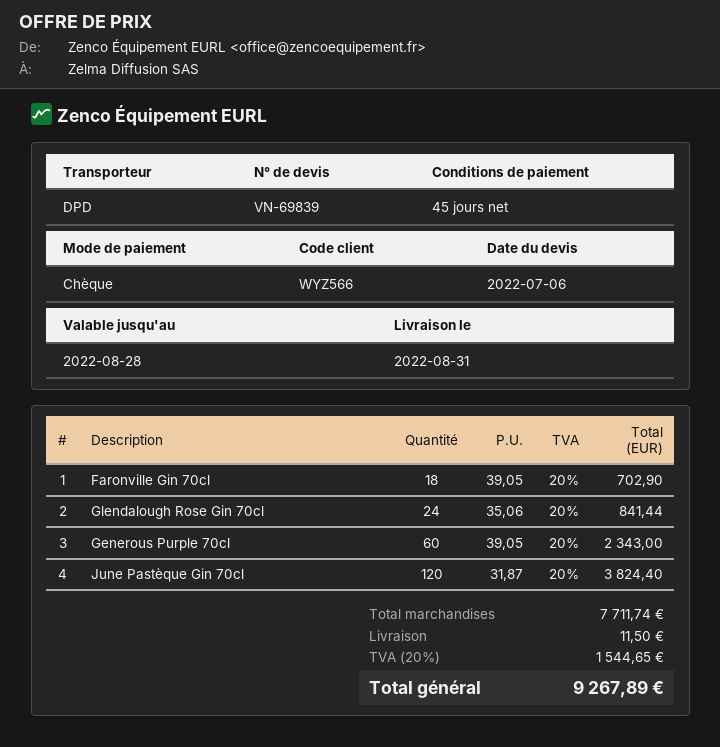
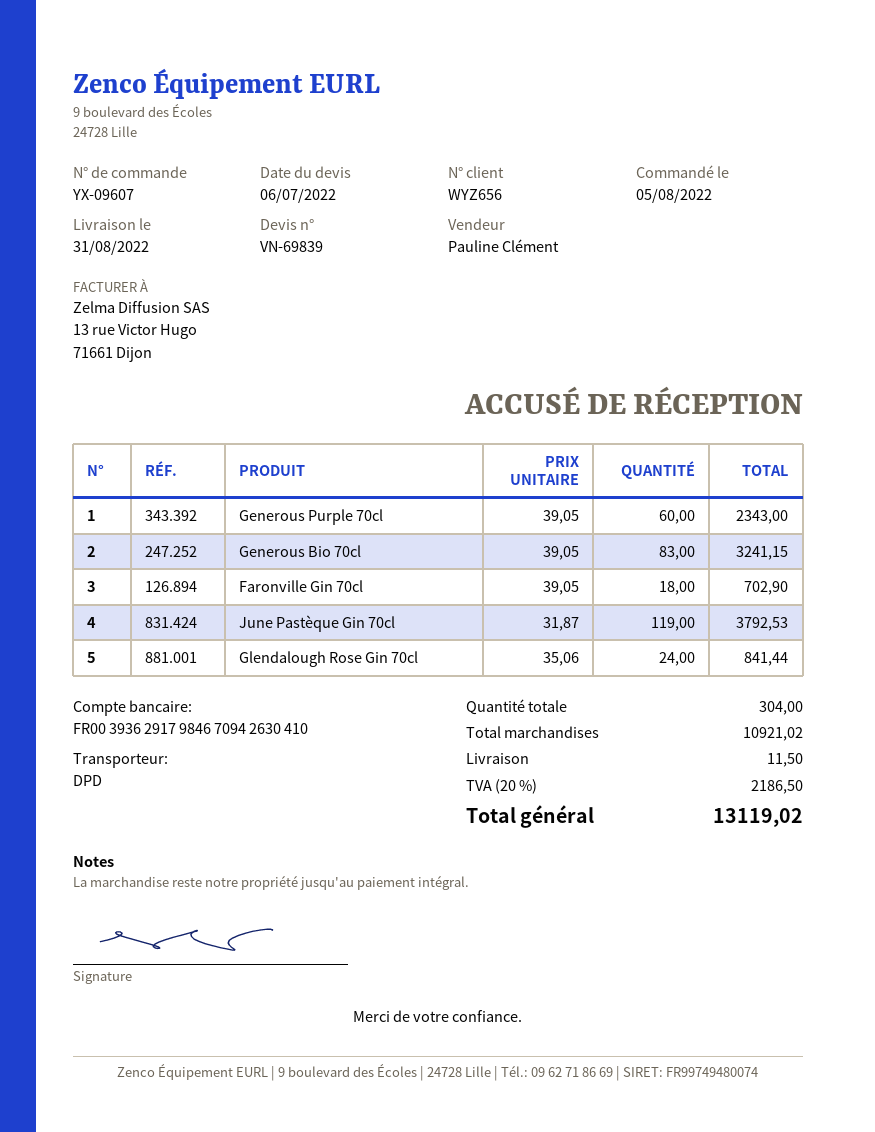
customer number: WYZ566 -> WYZ656
June Pastèque Gin 70cl: 120 x 31.87 = 3824.40 -> 119 x 31.87 = 3792.53
Generous Bio 70cl: none -> 83 x 39.05 = 3241.15
subtotal: 7711.74 -> 10921.02
tax: 20% = 1544.65 -> 20% = 2186.50
total: 9267.89 -> 13119.02

